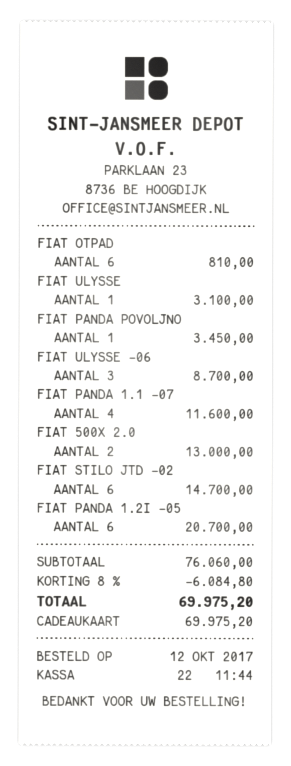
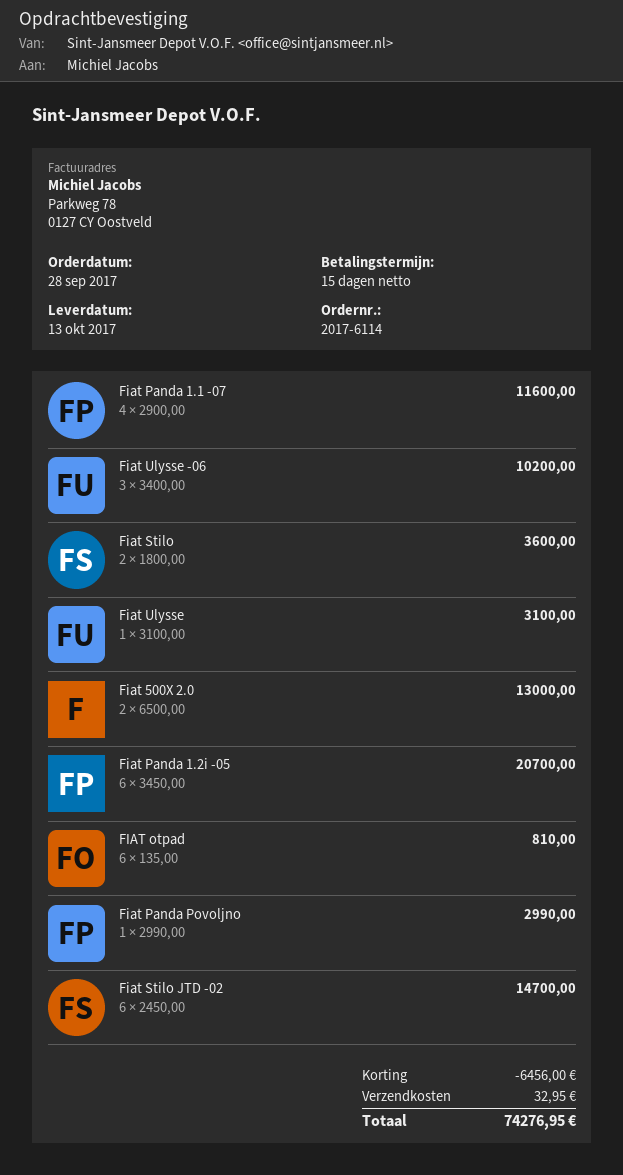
order date: 2017-10-12 -> 2017-09-28
FIAT PANDA POVOLJNO: 1 for 3450.00 -> 1 for 2990.00
FIAT ULYSSE -06: 3 for 8700.00 -> 3 for 10200.00
Fiat Stilo: none -> 2 for 3600.00
discount: 6084.80 -> 6456.00
shipping: none -> 32.95
total: 69975.20 -> 74276.95

